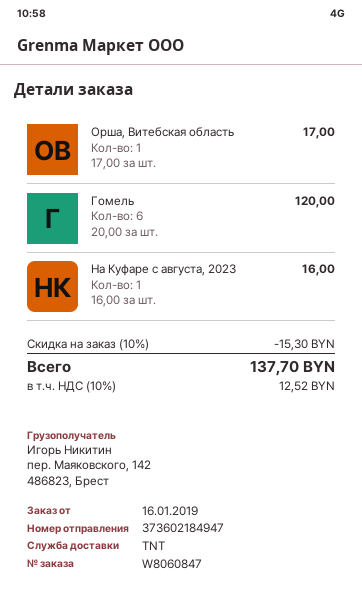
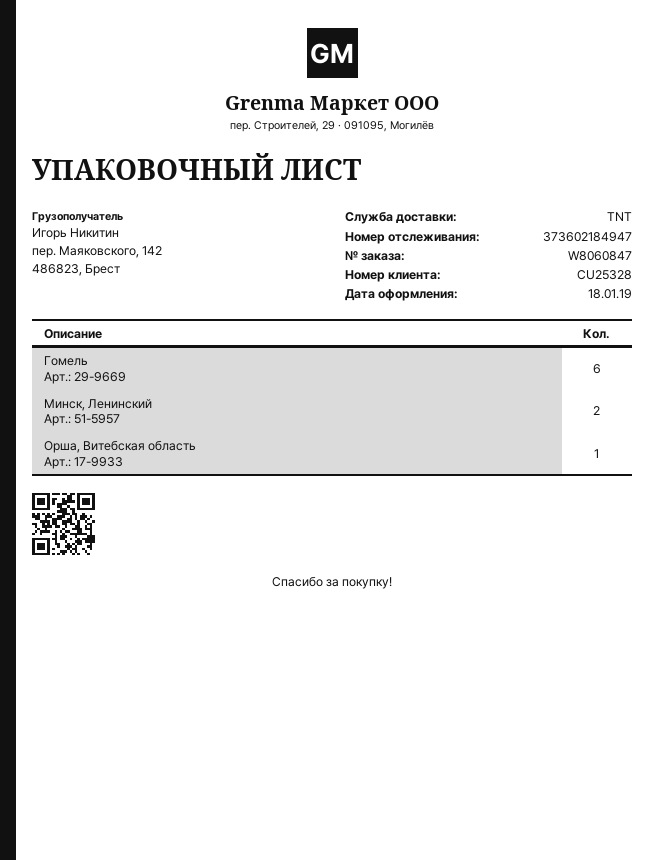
order date: 2019-01-16 -> 2019-01-18
На Куфаре с августа, 2023: 1 -> none
Минск, Ленинский: none -> 2

